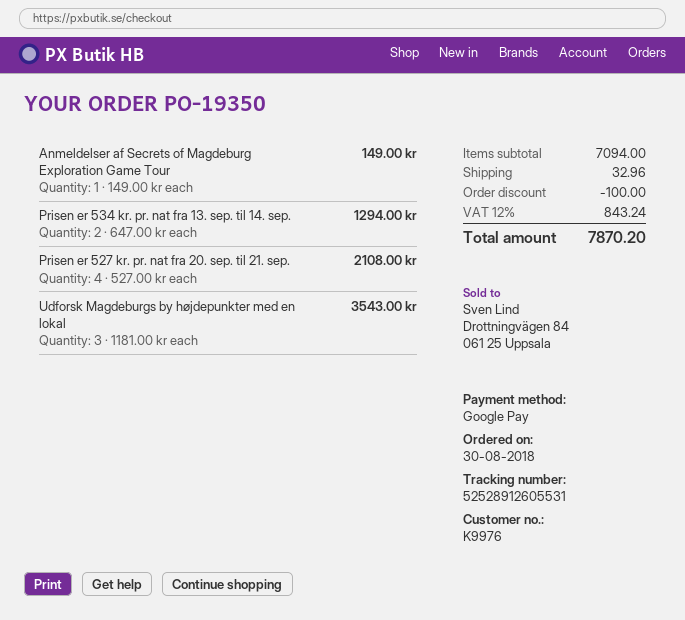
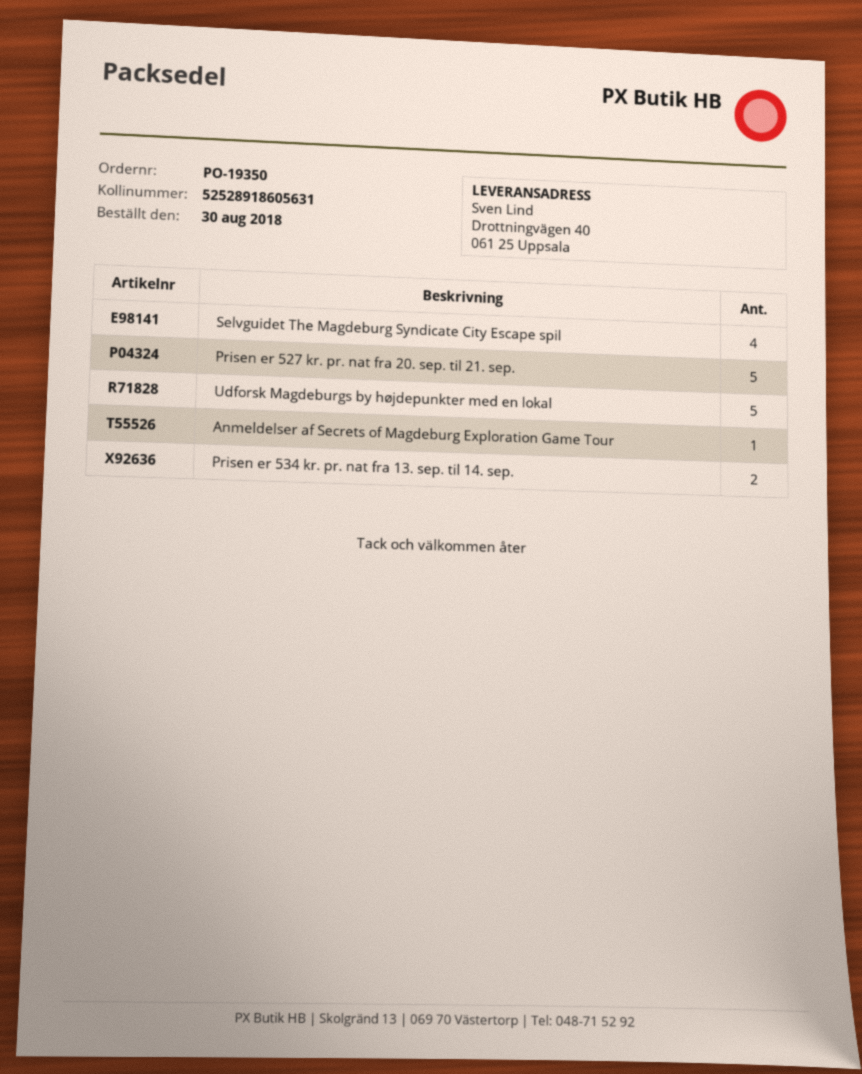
tracking number: 52528912605531 -> 52528918605631
Prisen er 527 kr. pr. nat fra 20. sep. til 21. sep.: 4 -> 5
Udforsk Magdeburgs by højdepunkter med en lokal: 3 -> 5
Selvguidet The Magdeburg Syndicate City Escape spil: none -> 4

